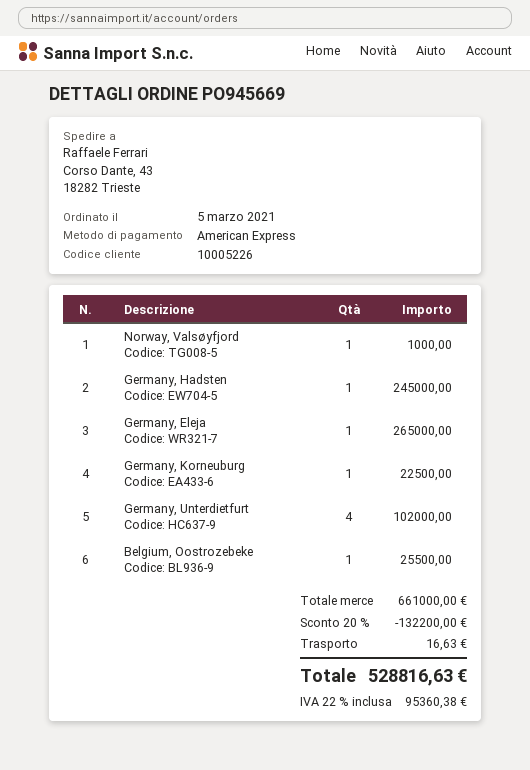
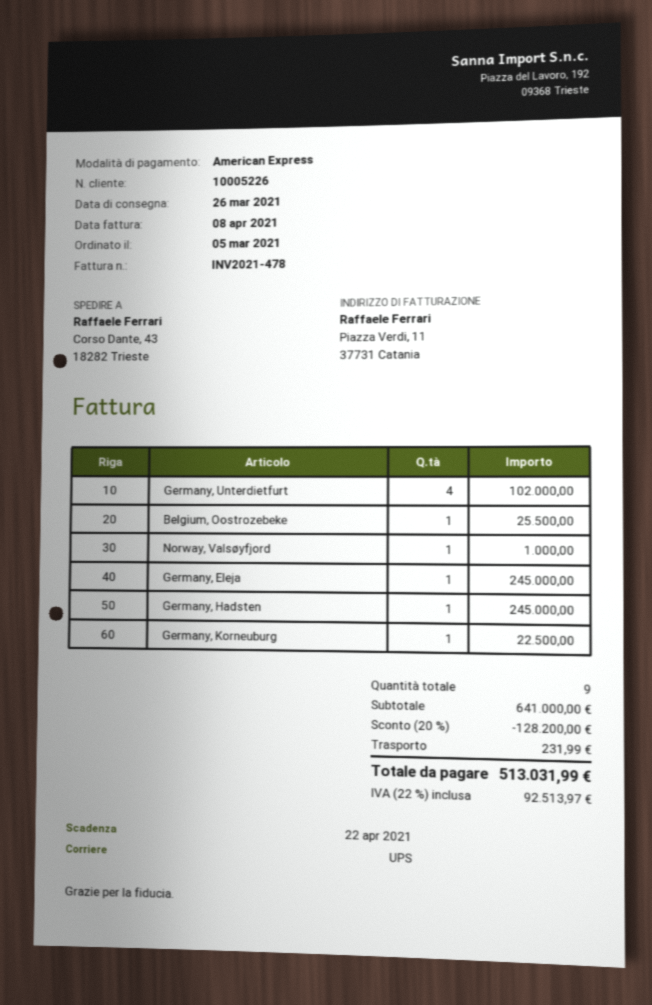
Germany, Eleja: 1 for 265000.00 -> 1 for 245000.00
subtotal: 661000.00 -> 641000.00
discount: 20% = 132200.00 -> 20% = 128200.00
shipping: 16.63 -> 231.99
tax: 22% = 95360.38 -> 22% = 92513.97
total: 528816.63 -> 513031.99

